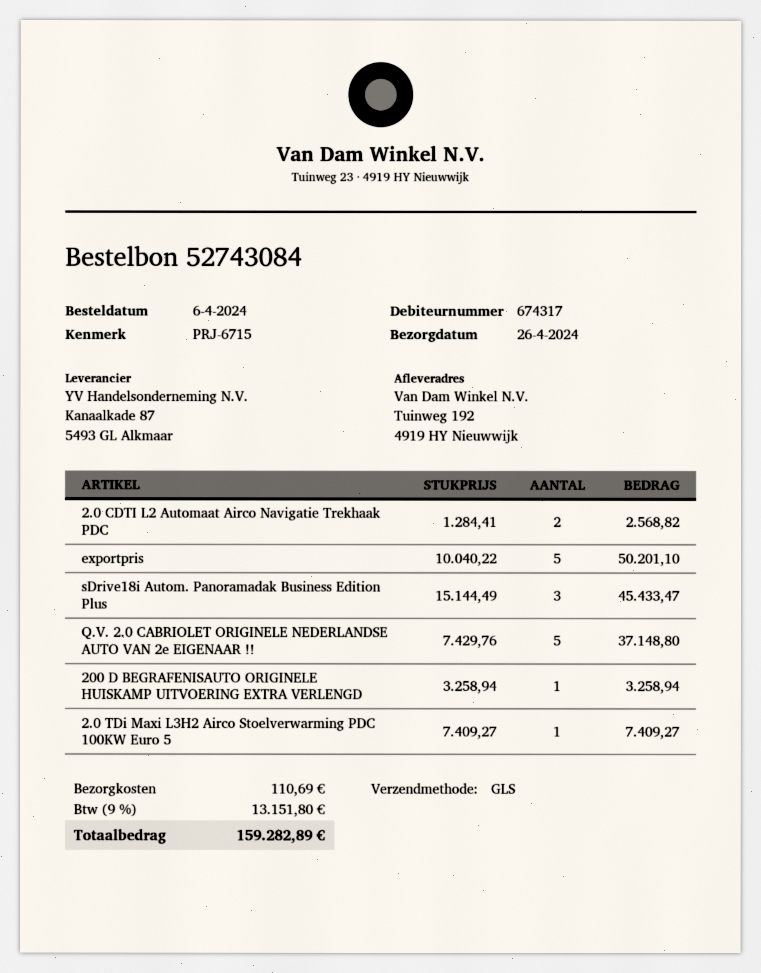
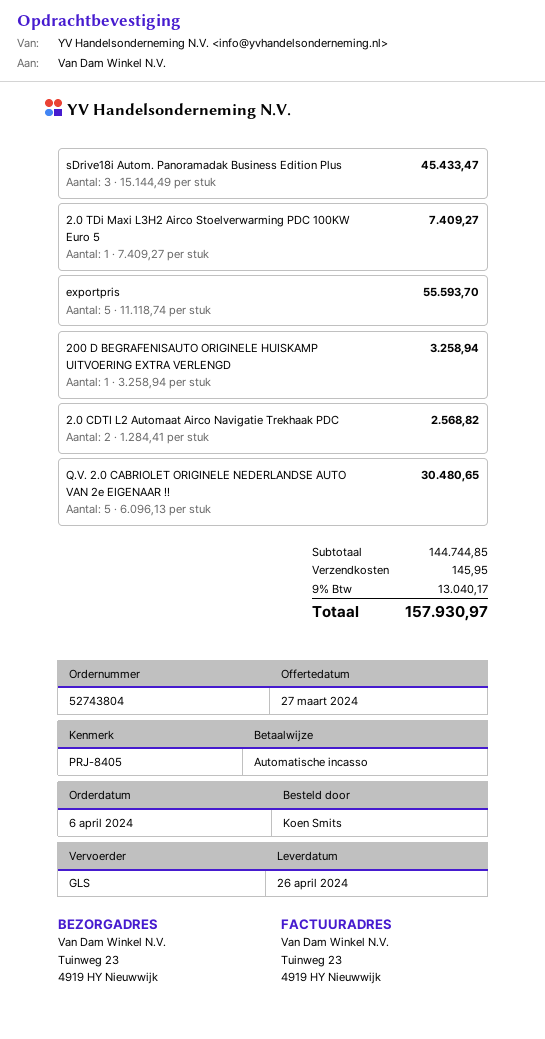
order number: 52743084 -> 52743804
reference: PRJ-6715 -> PRJ-8405
ship to: Tuinweg 192, 4919 HY Nieuwwijk -> Tuinweg 23, 4919 HY Nieuwwijk
exportpris: 5 x 10040.22 = 50201.10 -> 5 x 11118.74 = 55593.70
Q.V. 2.0 CABRIOLET ORIGINELE NEDERLANDSE AUTO VAN 2e EIGENAAR !!: 5 x 7429.76 = 37148.80 -> 5 x 6096.13 = 30480.65
shipping: 110.69 -> 145.95
tax: 9% = 13151.80 -> 9% = 13040.17
total: 159282.89 -> 157930.97

